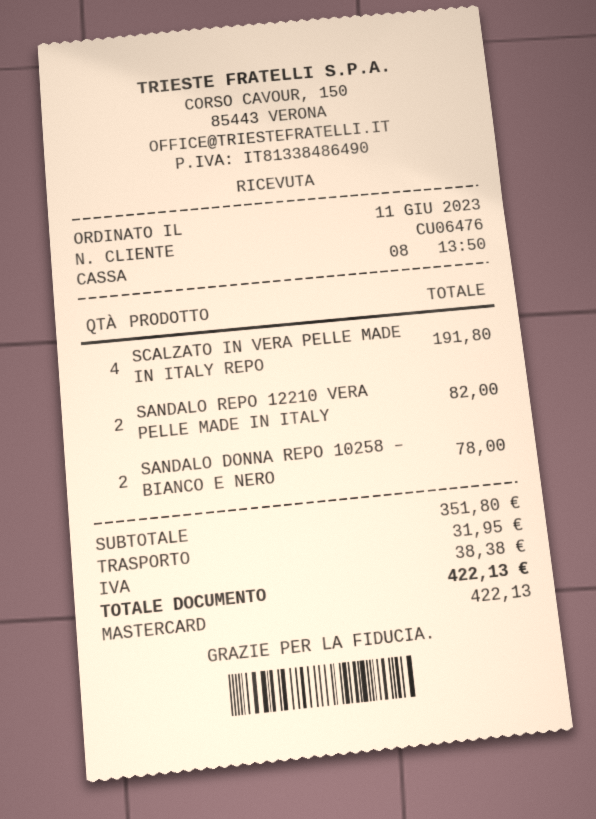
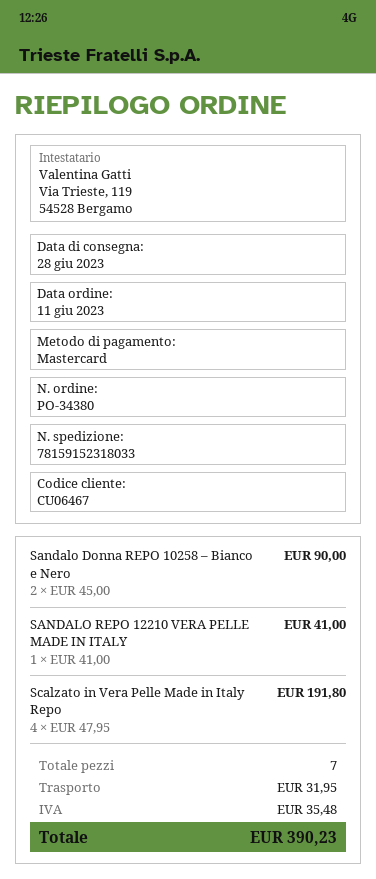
customer number: CU06476 -> CU06467
SANDALO REPO 12210 VERA PELLE MADE IN ITALY: 2 for 82.00 -> 1 for 41.00
SANDALO DONNA REPO 10258 – BIANCO E NERO: 2 for 78.00 -> 2 for 90.00
tax: 38.38 -> 35.48
total: 422.13 -> 390.23

